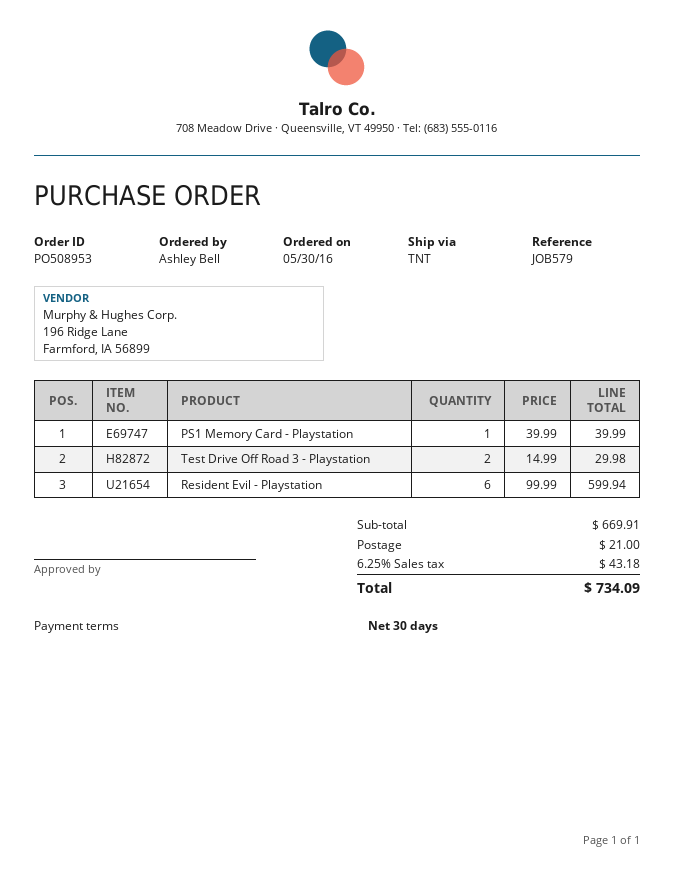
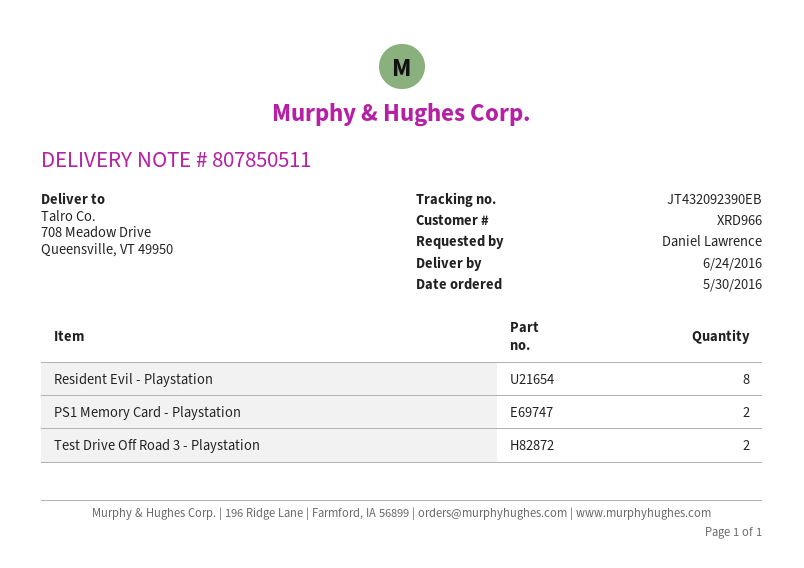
ordered by: Ashley Bell -> Daniel Lawrence
PS1 Memory Card - Playstation: 1 -> 2
Resident Evil - Playstation: 6 -> 8

